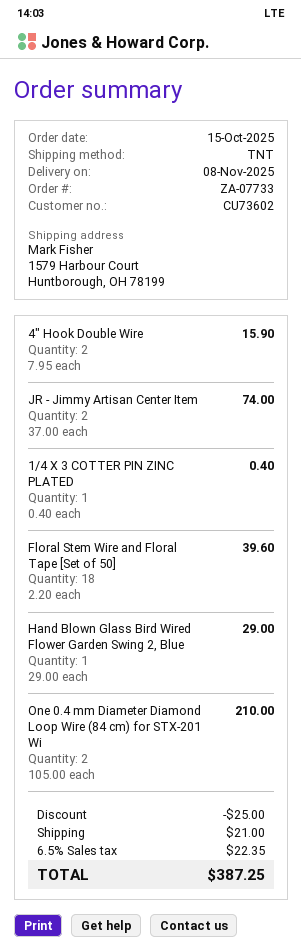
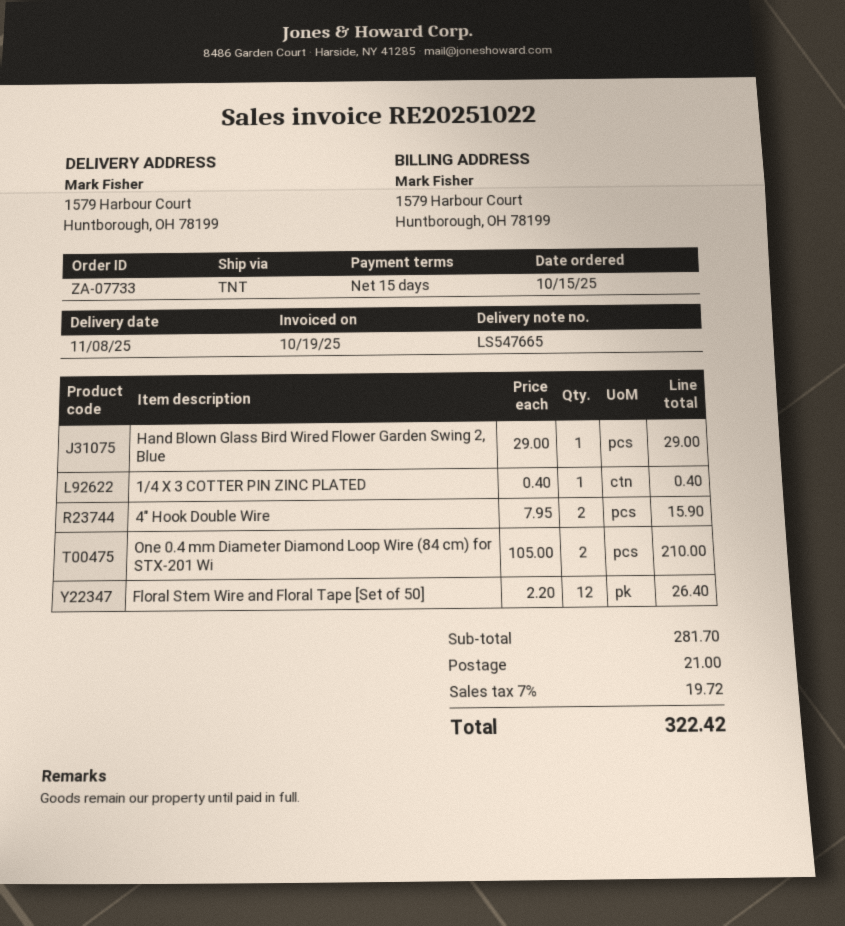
JR - Jimmy Artisan Center Item: 2 x 37.00 = 74.00 -> none
Floral Stem Wire and Floral Tape [Set of 50]: 18 x 2.20 = 39.60 -> 12 x 2.20 = 26.40
discount: 25.00 -> none
tax: 6.5% = 22.35 -> 7% = 19.72
total: 387.25 -> 322.42

